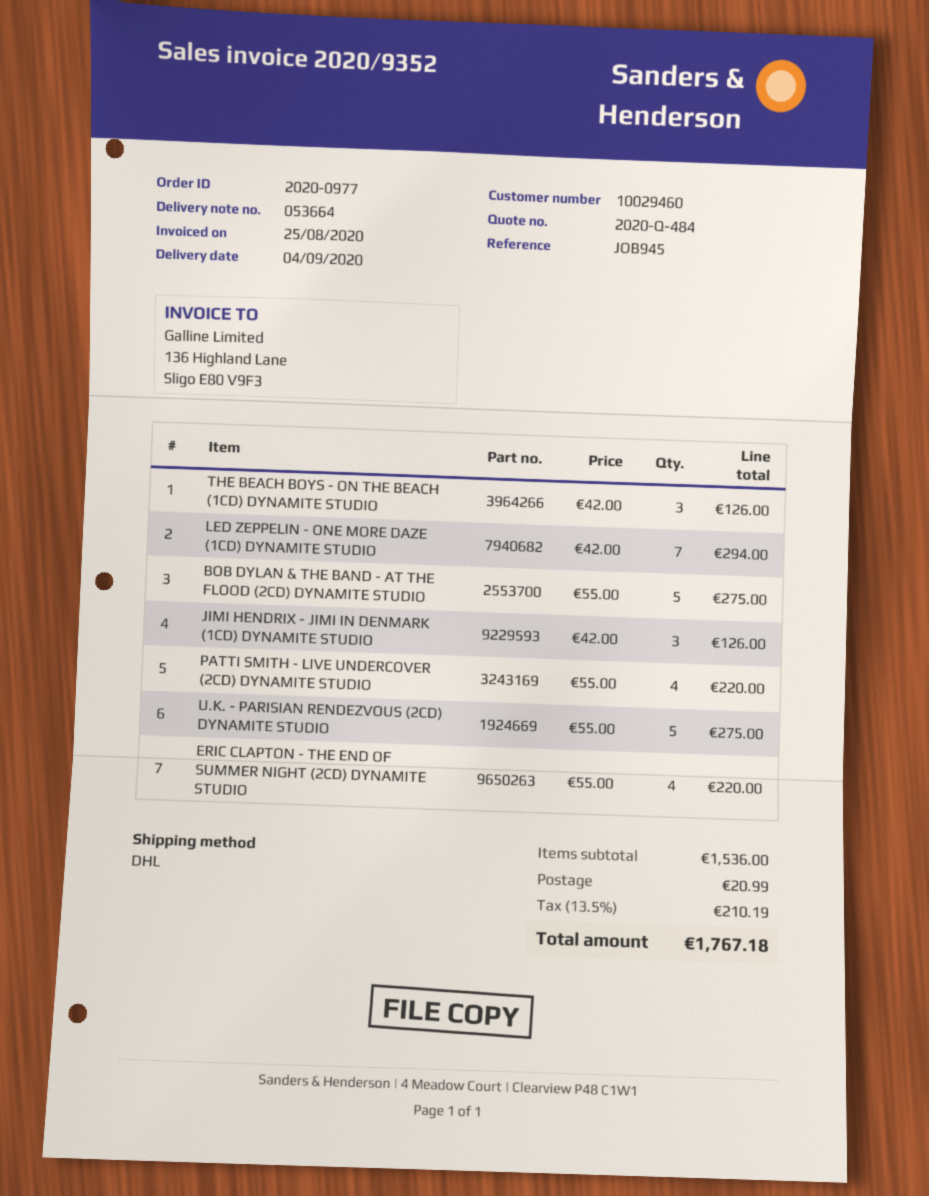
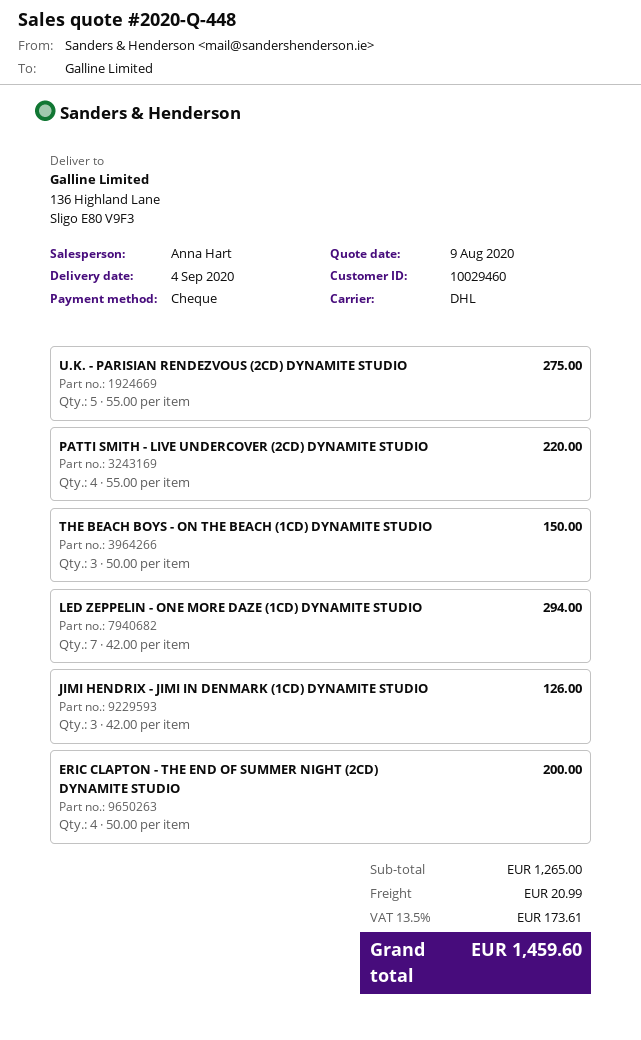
quote number: 2020-Q-484 -> 2020-Q-448
THE BEACH BOYS - ON THE BEACH (1CD) DYNAMITE STUDIO: 3 x 42.00 = 126.00 -> 3 x 50.00 = 150.00
BOB DYLAN & THE BAND - AT THE FLOOD (2CD) DYNAMITE STUDIO: 5 x 55.00 = 275.00 -> none
ERIC CLAPTON - THE END OF SUMMER NIGHT (2CD) DYNAMITE STUDIO: 4 x 55.00 = 220.00 -> 4 x 50.00 = 200.00
subtotal: 1536.00 -> 1265.00
tax: 13.5% = 210.19 -> 13.5% = 173.61
total: 1767.18 -> 1459.60

